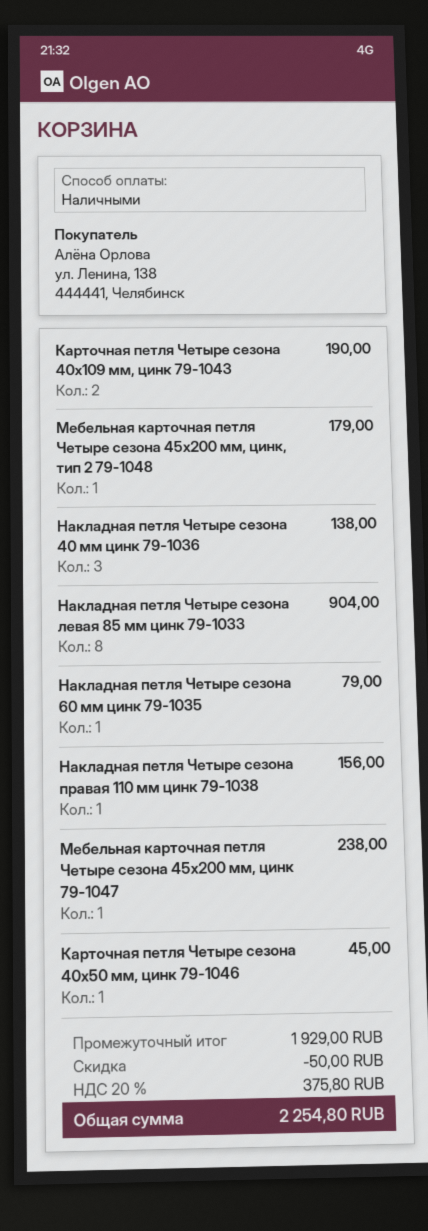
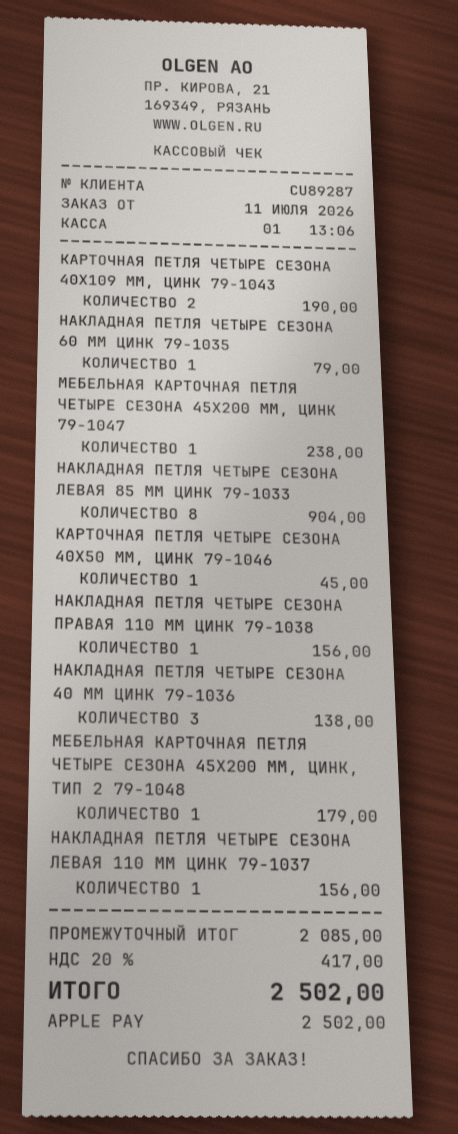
payment method: cash -> Apple Pay
НАКЛАДНАЯ ПЕТЛЯ ЧЕТЫРЕ СЕЗОНА ЛЕВАЯ 110 ММ ЦИНК 79-1037: none -> 1 for 156.00
subtotal: 1929.00 -> 2085.00
discount: 50.00 -> none
tax: 20% = 375.80 -> 20% = 417.00
total: 2254.80 -> 2502.00

